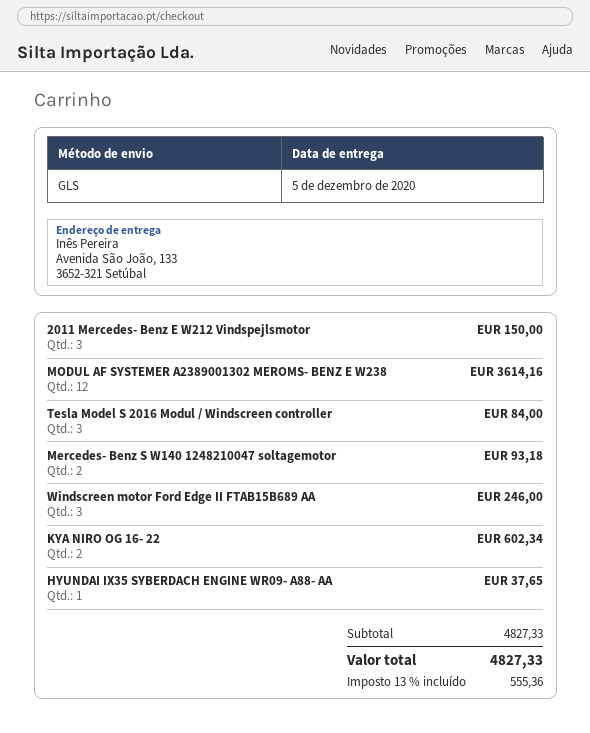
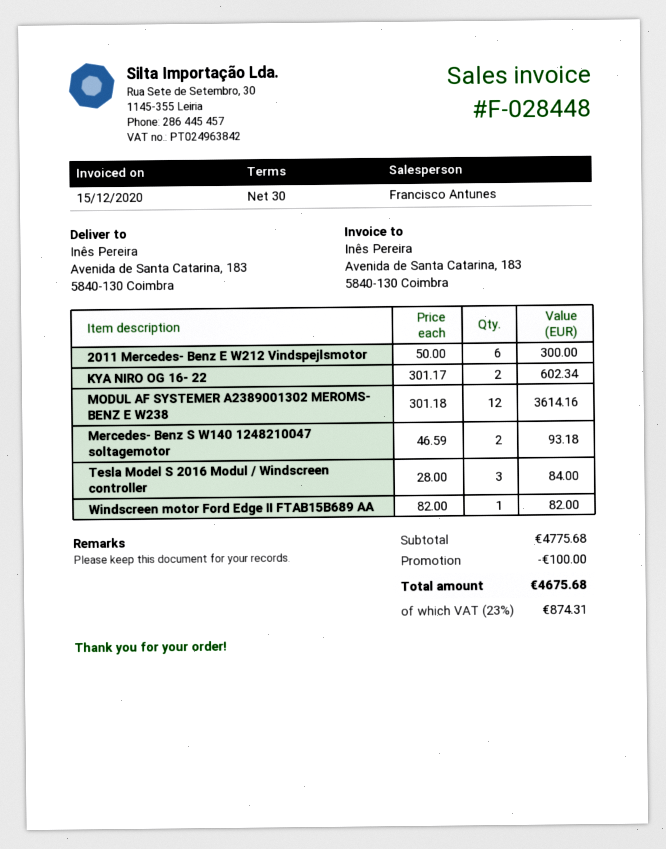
ship to: Avenida São João, 133, 3652-321 Setúbal -> Avenida de Santa Catarina, 183, 5840-130 Coimbra
2011 Mercedes- Benz E W212 Vindspejlsmotor: 3 for 150.00 -> 6 for 300.00
Windscreen motor Ford Edge II FTAB15B689 AA: 3 for 246.00 -> 1 for 82.00
HYUNDAI IX35 SYBERDACH ENGINE WR09- A88- AA: 1 for 37.65 -> none
subtotal: 4827.33 -> 4775.68
discount: none -> 100.00
tax: 13% = 555.36 -> 23% = 874.31
total: 4827.33 -> 4675.68

